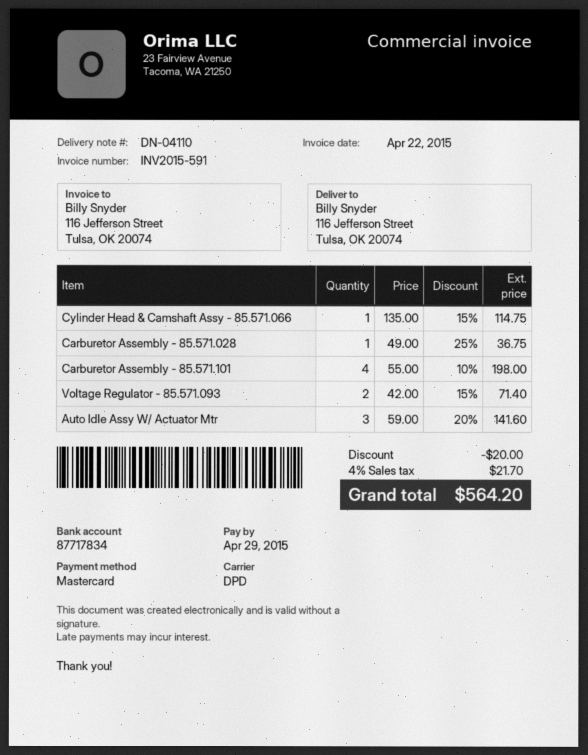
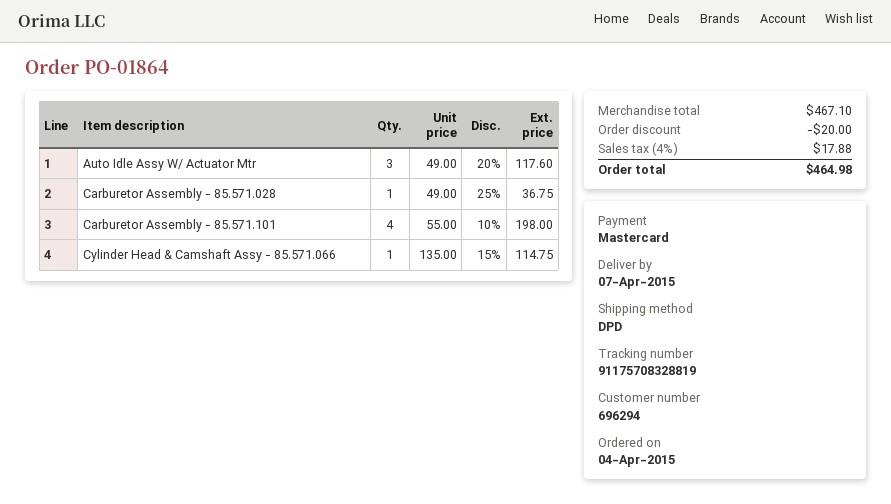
Voltage Regulator - 85.571.093: 2 x 42.00 - 15% = 71.40 -> none
Auto Idle Assy W/ Actuator Mtr: 3 x 59.00 - 20% = 141.60 -> 3 x 49.00 - 20% = 117.60
tax: 4% = 21.70 -> 4% = 17.88
total: 564.20 -> 464.98

